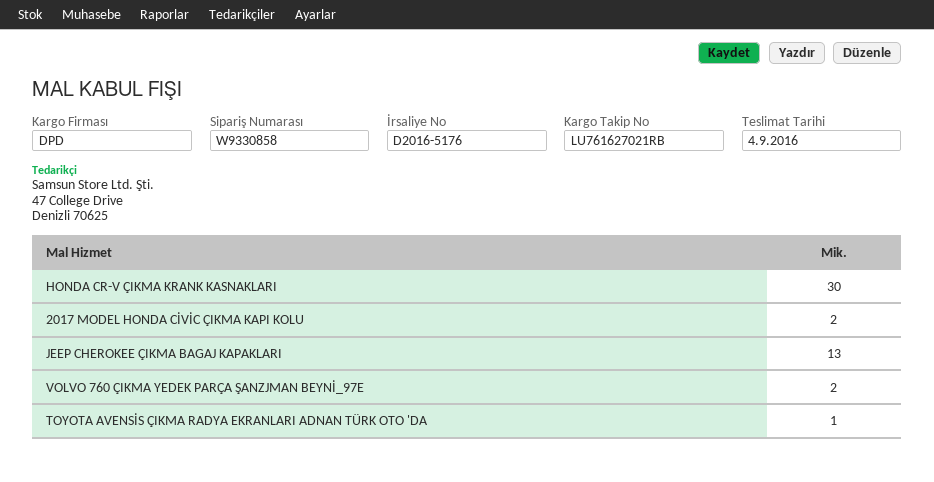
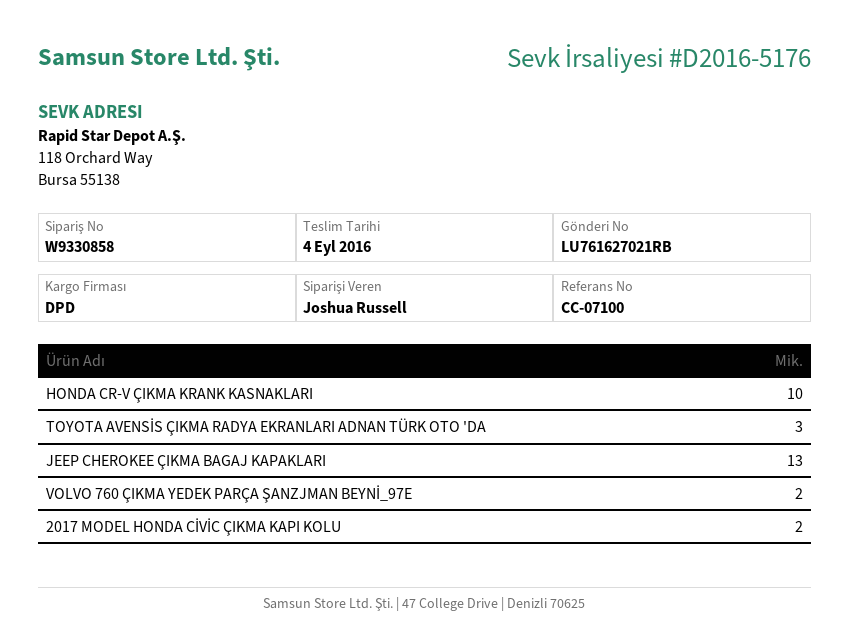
HONDA CR-V ÇIKMA KRANK KASNAKLARI: 30 -> 10
TOYOTA AVENSİS ÇIKMA RADYA EKRANLARI ADNAN TÜRK OTO 'DA: 1 -> 3

